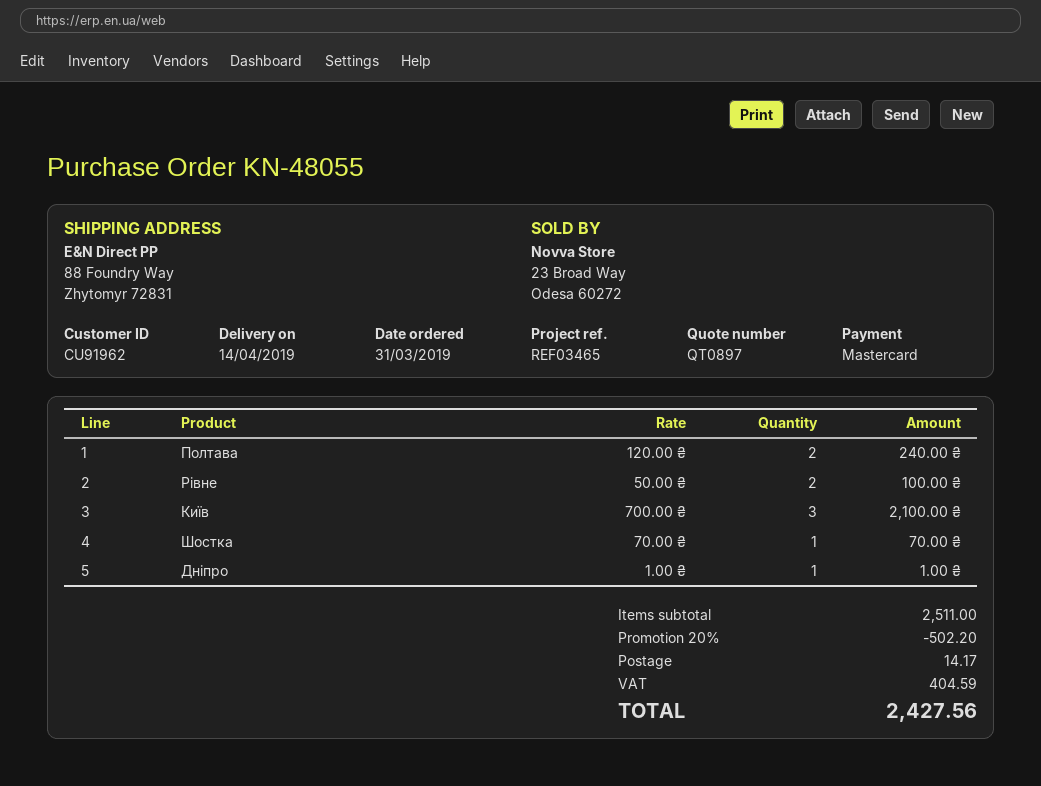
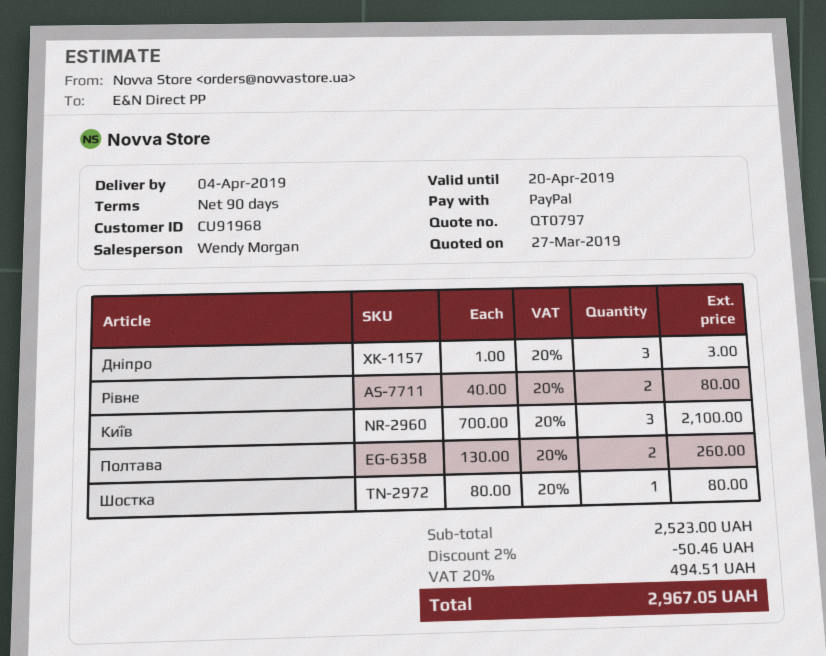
quote number: QT0897 -> QT0797
delivery date: 2019-04-14 -> 2019-04-04
customer number: CU91962 -> CU91968
payment method: Mastercard -> PayPal
Полтава: 2 x 120.00 = 240.00 -> 2 x 130.00 = 260.00
Рівне: 2 x 50.00 = 100.00 -> 2 x 40.00 = 80.00
Шостка: 1 x 70.00 = 70.00 -> 1 x 80.00 = 80.00
Дніпро: 1 x 1.00 = 1.00 -> 3 x 1.00 = 3.00
subtotal: 2511.00 -> 2523.00
discount: 20% = 502.20 -> 2% = 50.46
shipping: 14.17 -> none
tax: 404.59 -> 494.51
total: 2427.56 -> 2967.05

